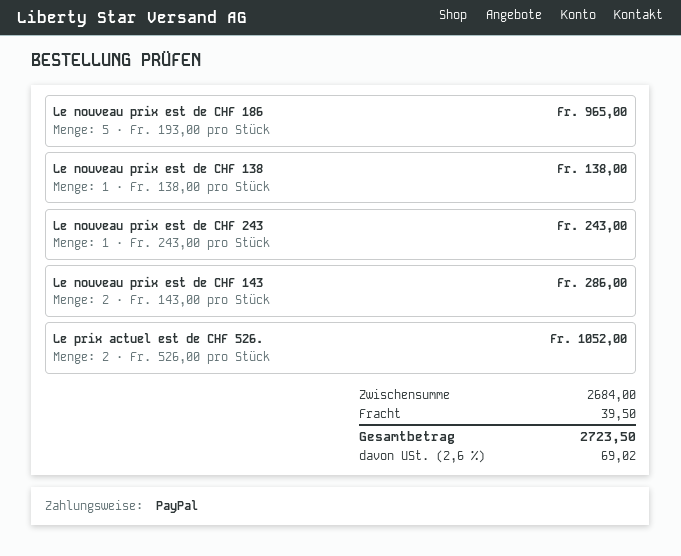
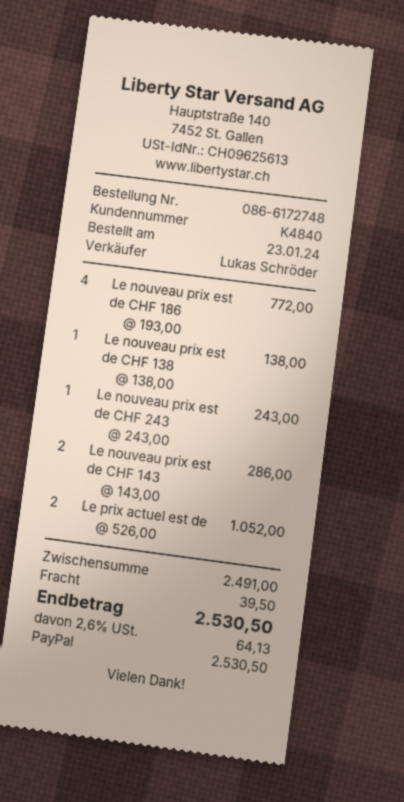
Le nouveau prix est de CHF 186: 5 x 193.00 = 965.00 -> 4 x 193.00 = 772.00
subtotal: 2684.00 -> 2491.00
tax: 2.6% = 69.02 -> 2.6% = 64.13
total: 2723.50 -> 2530.50

